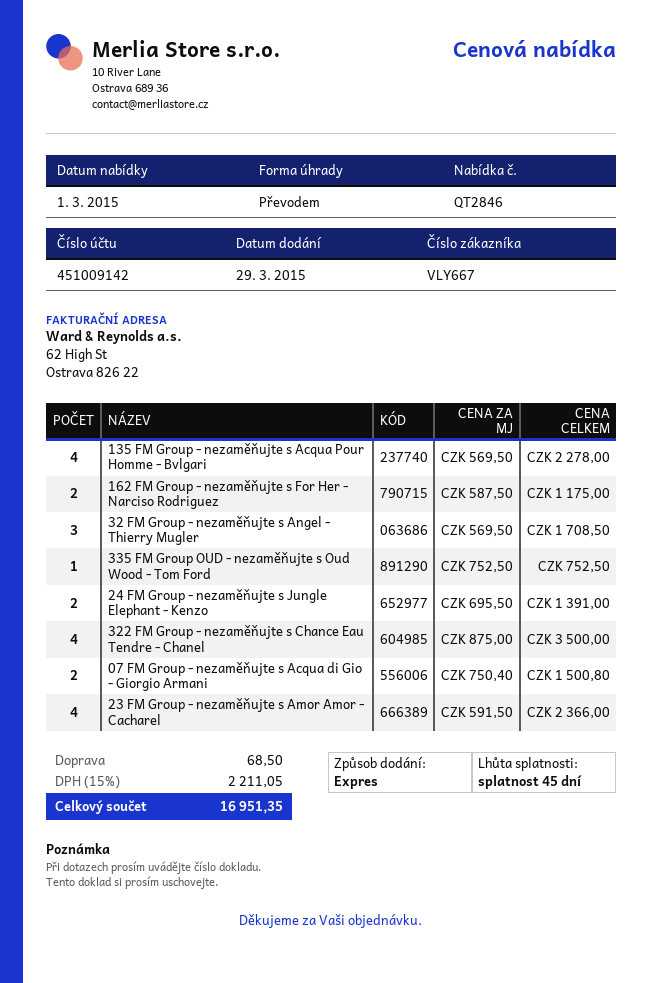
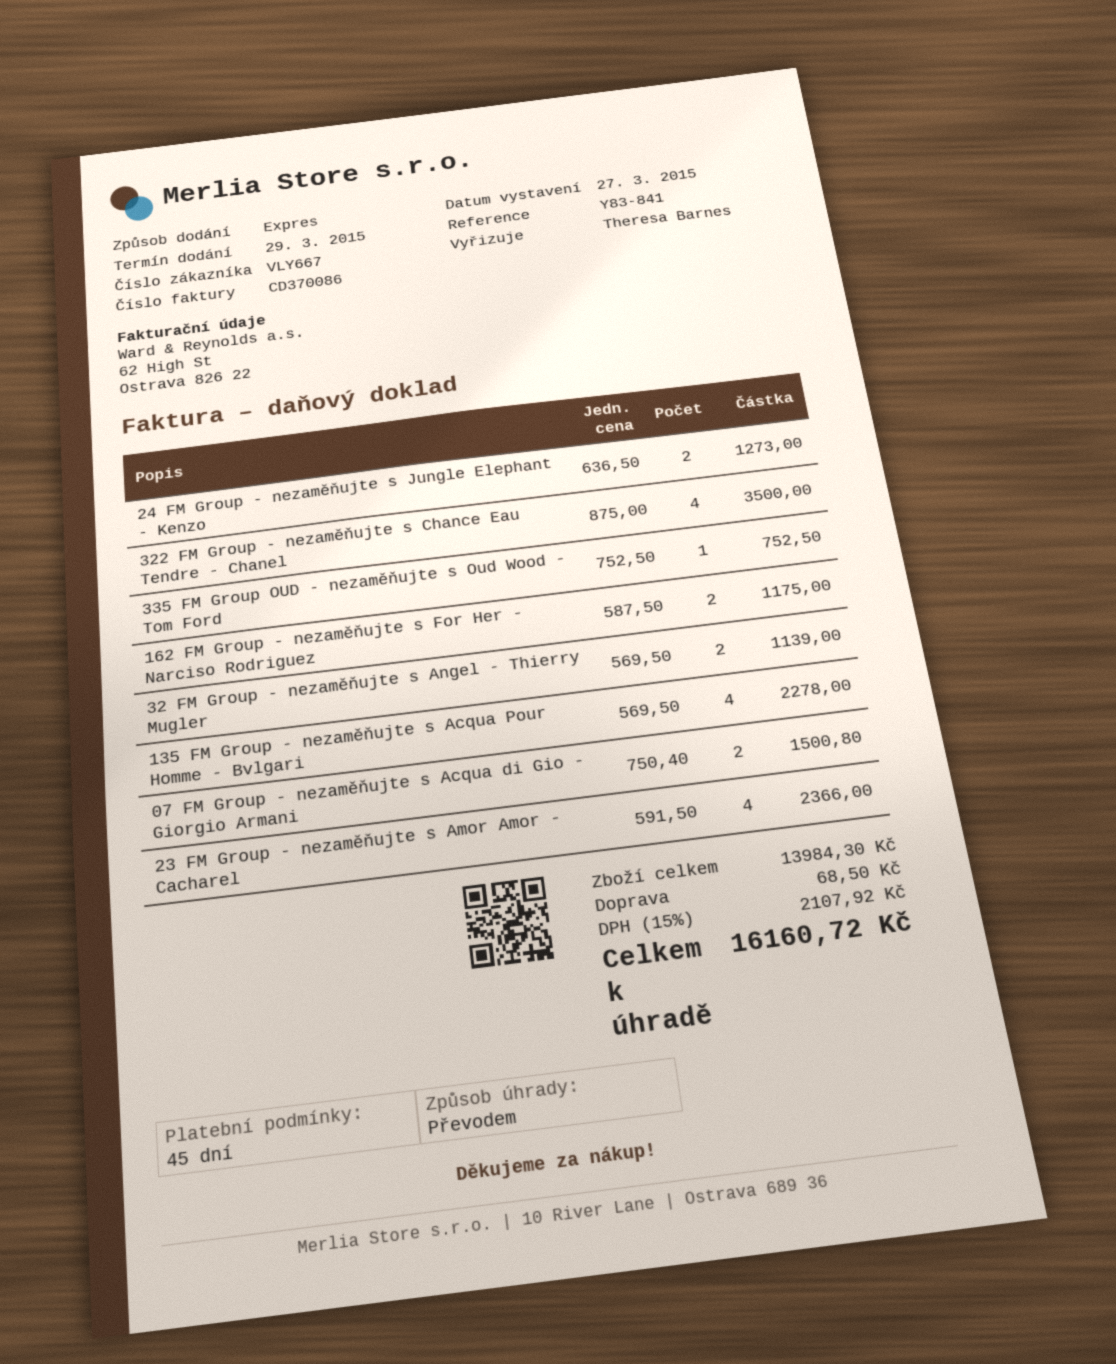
32 FM Group - nezaměňujte s Angel - Thierry Mugler: 3 x 569.50 = 1708.50 -> 2 x 569.50 = 1139.00
24 FM Group - nezaměňujte s Jungle Elephant - Kenzo: 2 x 695.50 = 1391.00 -> 2 x 636.50 = 1273.00
tax: 15% = 2211.05 -> 15% = 2107.92
total: 16951.35 -> 16160.72

